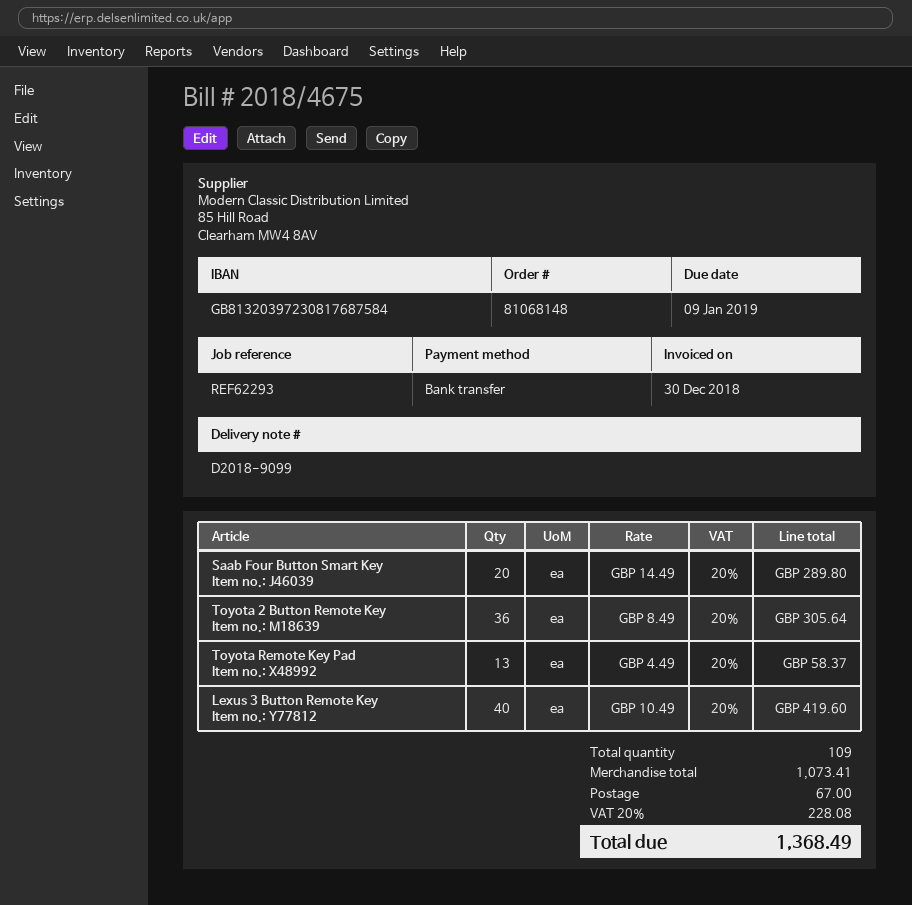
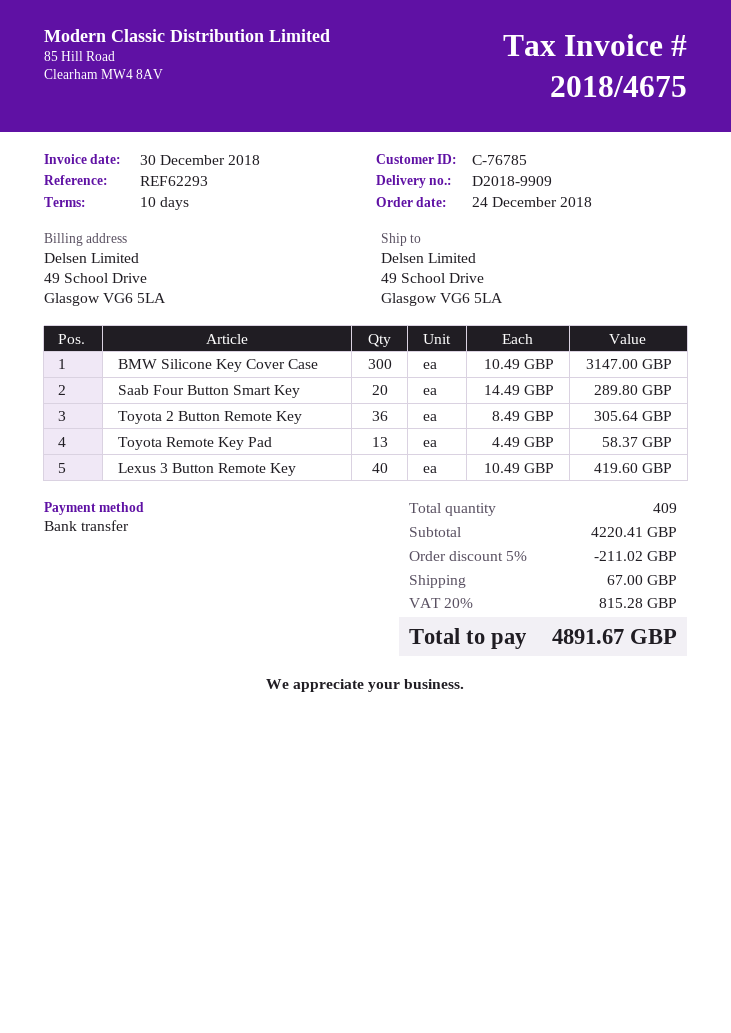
delivery note number: D2018-9099 -> D2018-9909
BMW Silicone Key Cover Case: none -> 300 x 10.49 = 3147.00
total quantity: 109 -> 409
subtotal: 1073.41 -> 4220.41
discount: none -> 5% = 211.02
tax: 20% = 228.08 -> 20% = 815.28
total: 1368.49 -> 4891.67

